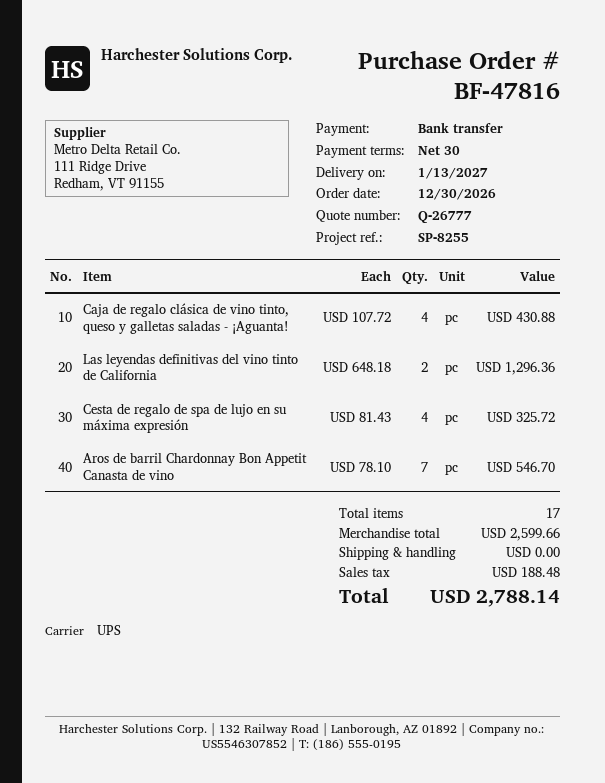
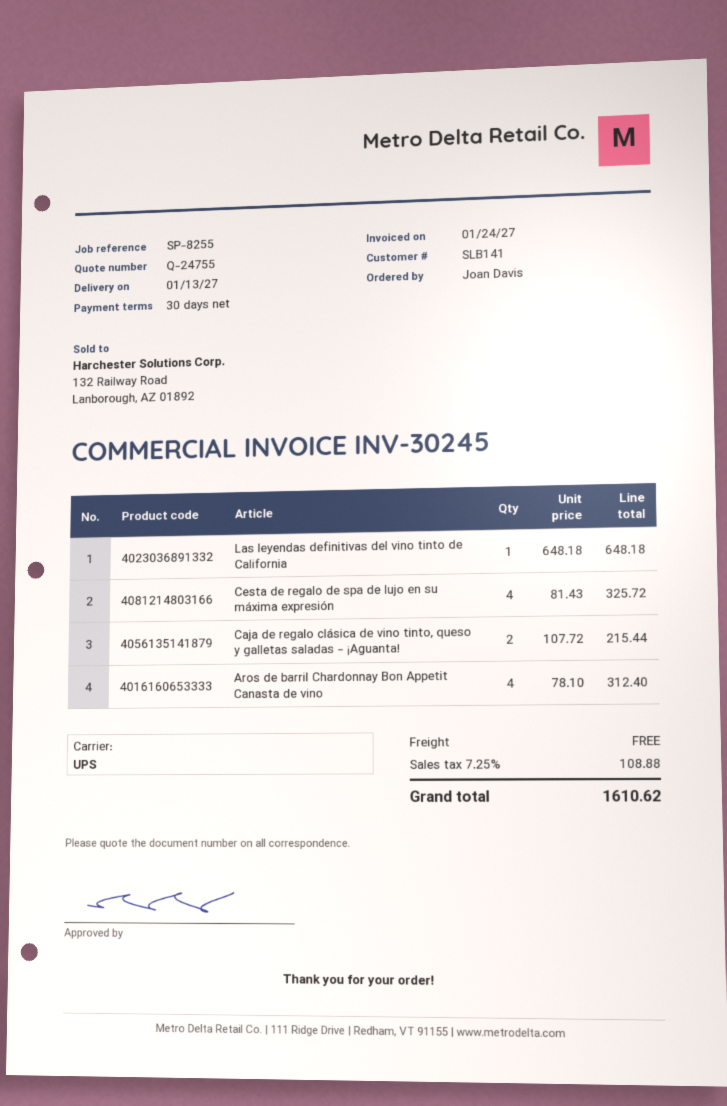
quote number: Q-26777 -> Q-24755
Caja de regalo clásica de vino tinto, queso y galletas saladas - ¡Aguanta!: 4 x 107.72 = 430.88 -> 2 x 107.72 = 215.44
Las leyendas definitivas del vino tinto de California: 2 x 648.18 = 1296.36 -> 1 x 648.18 = 648.18
Aros de barril Chardonnay Bon Appetit Canasta de vino: 7 x 78.10 = 546.70 -> 4 x 78.10 = 312.40
tax: 188.48 -> 108.88
total: 2788.14 -> 1610.62

